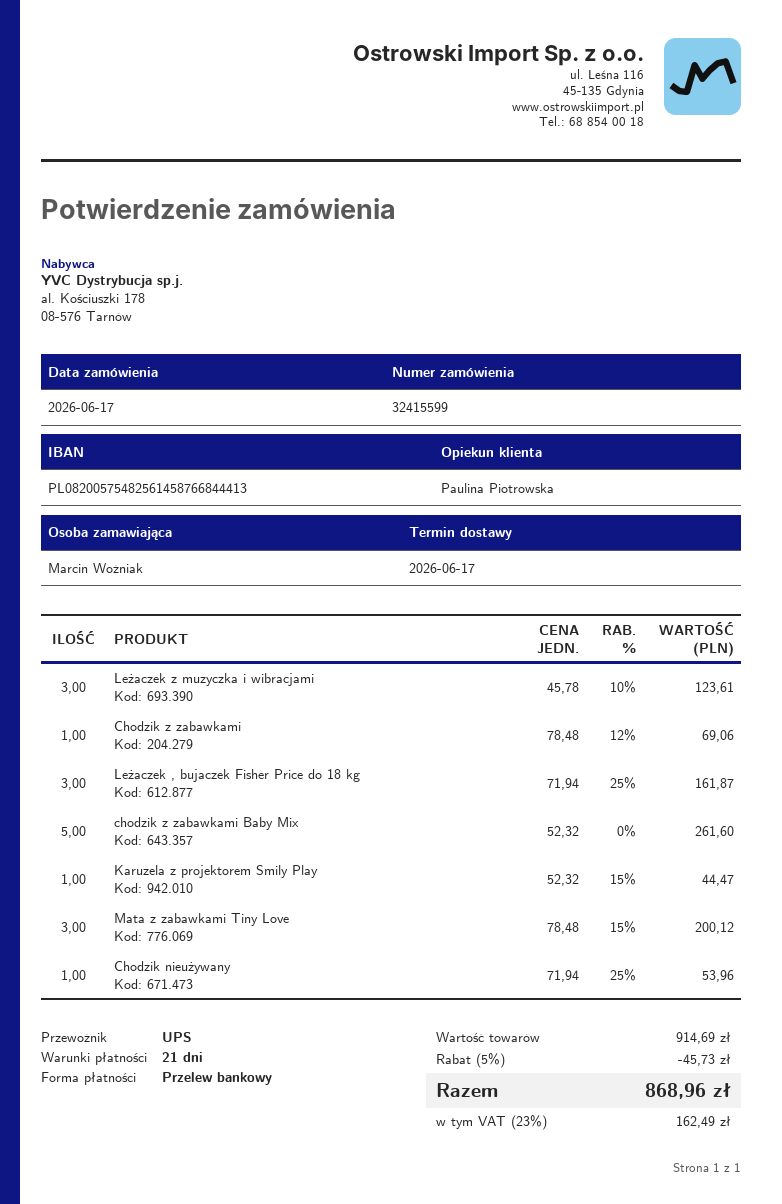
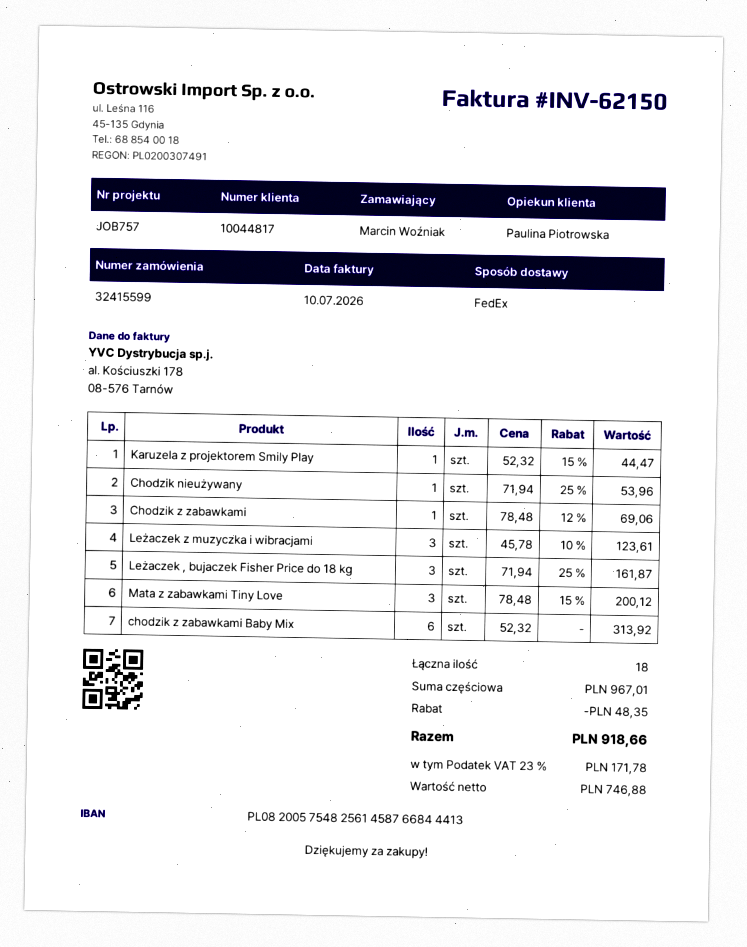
shipping method: UPS -> FedEx
chodzik z zabawkami Baby Mix: 5 x 52.32 = 261.60 -> 6 x 52.32 = 313.92
subtotal: 914.69 -> 967.01
discount: 45.73 -> 48.35
tax: 23% = 162.49 -> 23% = 171.78
total: 868.96 -> 918.66

